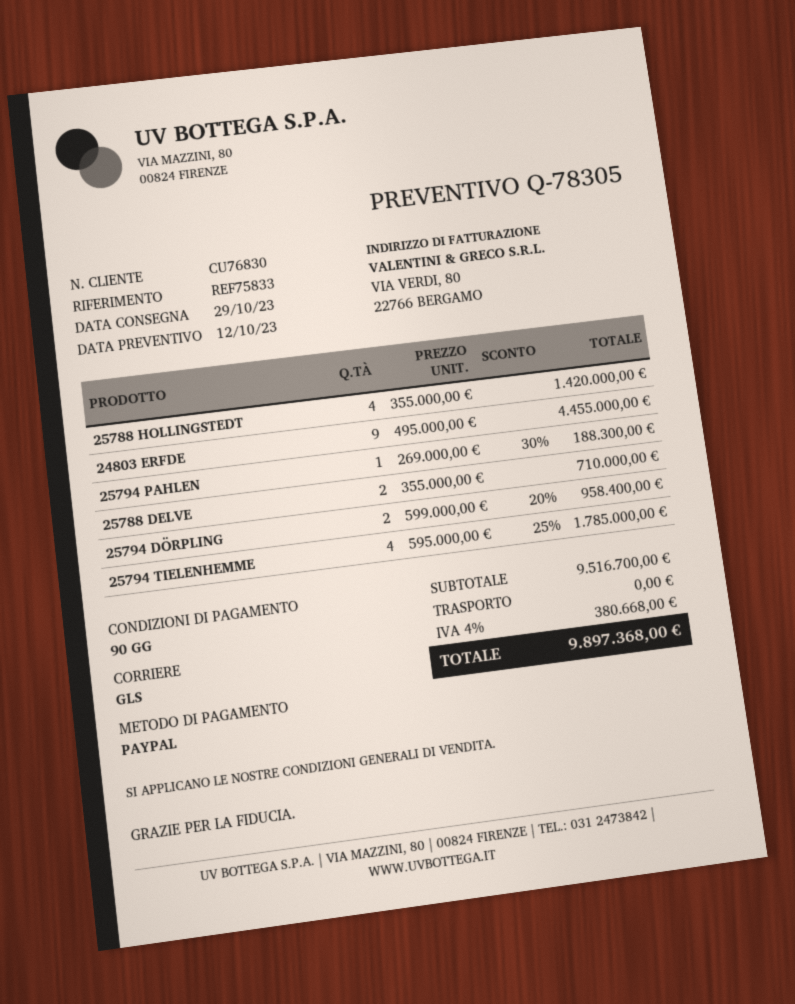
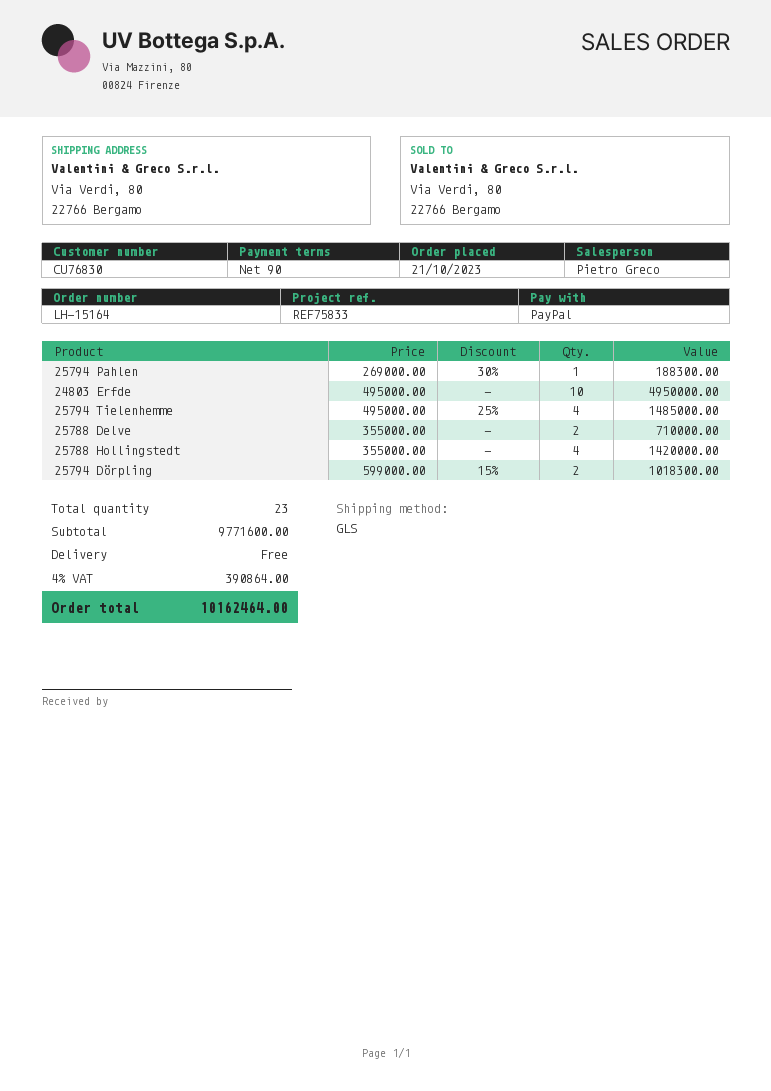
24803 ERFDE: 9 x 495000.00 = 4455000.00 -> 10 x 495000.00 = 4950000.00
25794 DÖRPLING: 2 x 599000.00 - 20% = 958400.00 -> 2 x 599000.00 - 15% = 1018300.00
25794 TIELENHEMME: 4 x 595000.00 - 25% = 1785000.00 -> 4 x 495000.00 - 25% = 1485000.00
subtotal: 9516700.00 -> 9771600.00
tax: 4% = 380668.00 -> 4% = 390864.00
total: 9897368.00 -> 10162464.00

